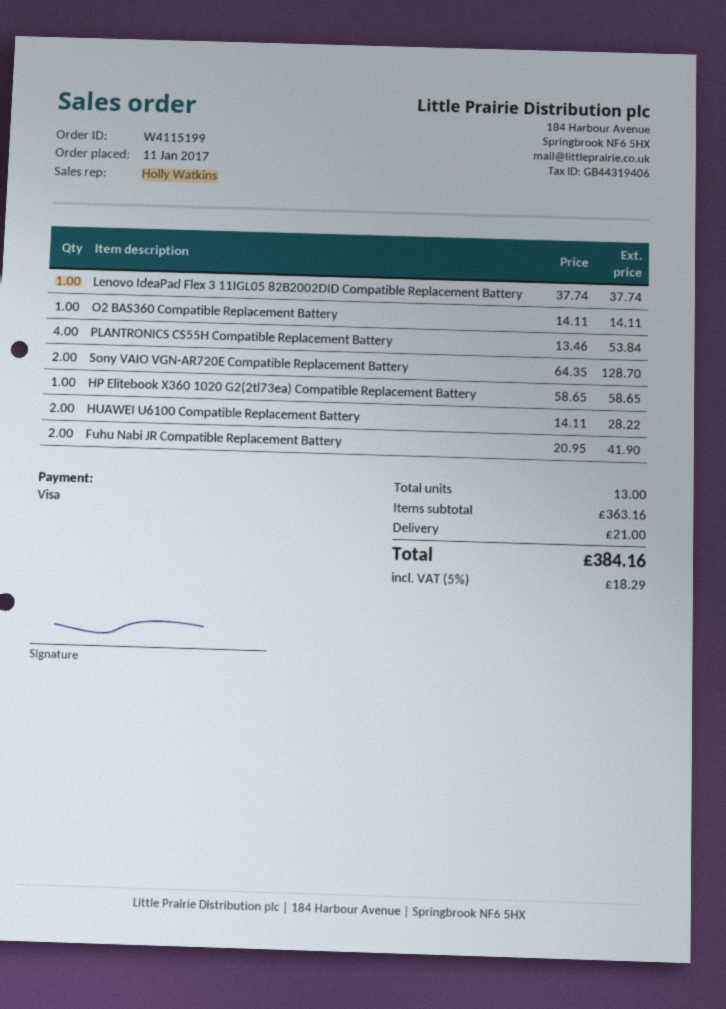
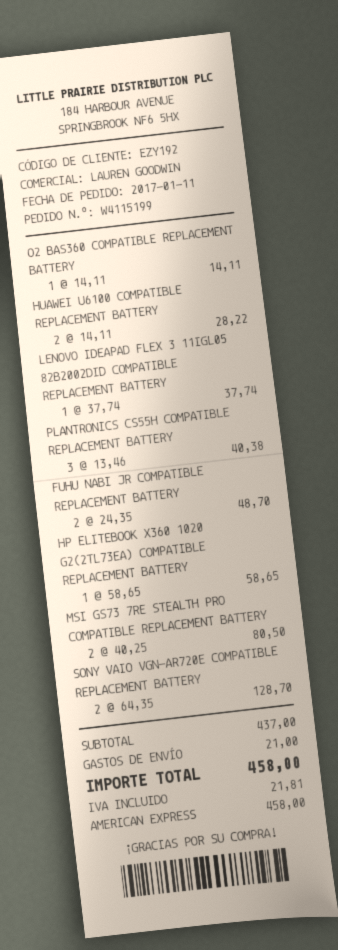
sales rep: Holly Watkins -> LAUREN GOODWIN
payment method: Visa -> American Express
PLANTRONICS CS55H Compatible Replacement Battery: 4 x 13.46 = 53.84 -> 3 x 13.46 = 40.38
Fuhu Nabi JR Compatible Replacement Battery: 2 x 20.95 = 41.90 -> 2 x 24.35 = 48.70
MSI GS73 7RE STEALTH PRO COMPATIBLE REPLACEMENT BATTERY: none -> 2 x 40.25 = 80.50
subtotal: 363.16 -> 437.00
tax: 18.29 -> 21.81
total: 384.16 -> 458.00

